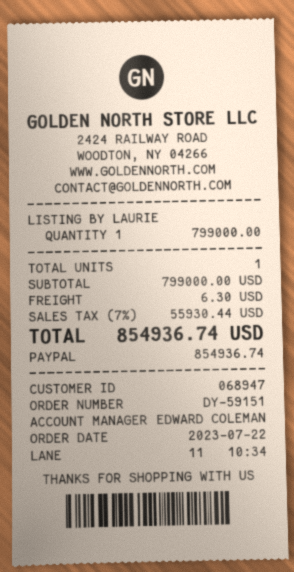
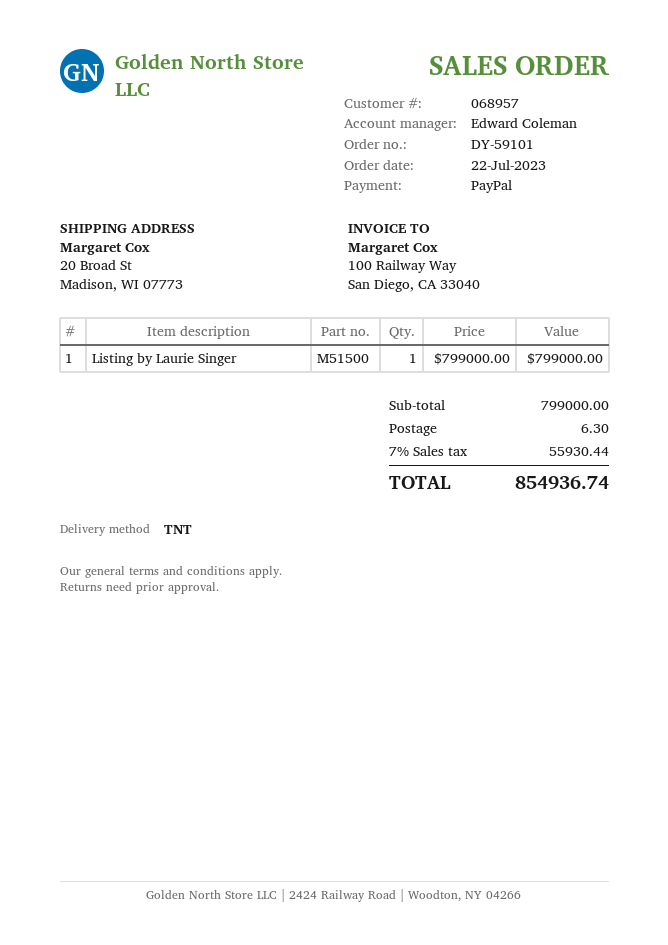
order number: DY-59151 -> DY-59101
customer number: 068947 -> 068957

